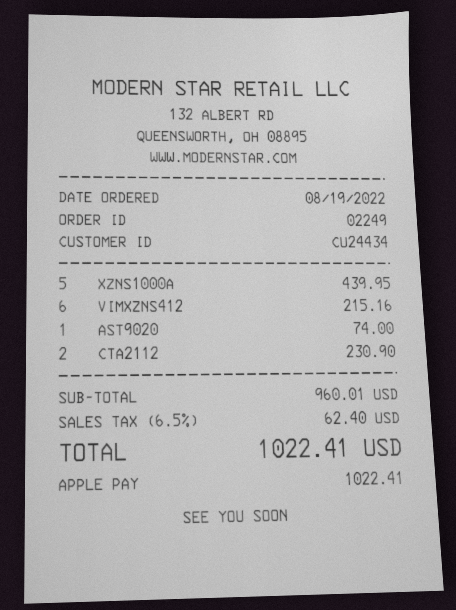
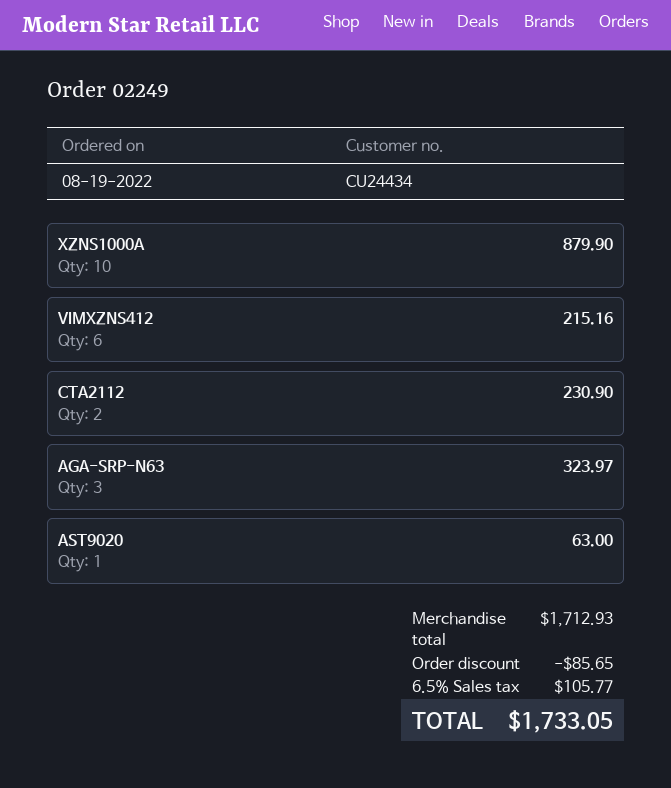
XZNS1000A: 5 for 439.95 -> 10 for 879.90
AST9020: 1 for 74.00 -> 1 for 63.00
AGA-SRP-N63: none -> 3 for 323.97
subtotal: 960.01 -> 1712.93
discount: none -> 85.65
tax: 6.5% = 62.40 -> 6.5% = 105.77
total: 1022.41 -> 1733.05

